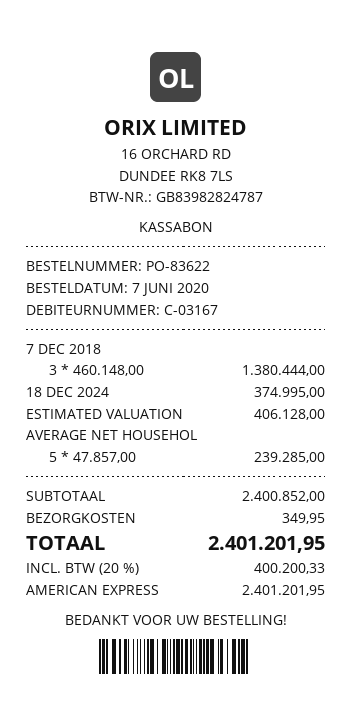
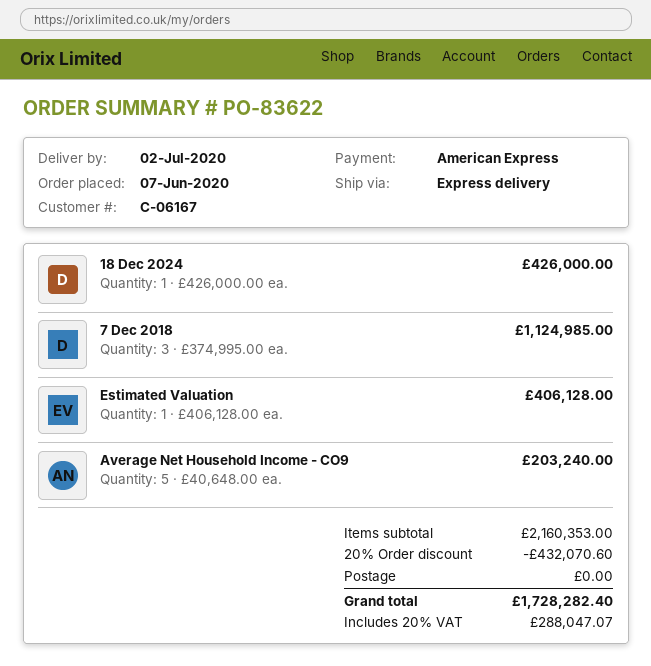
customer number: C-03167 -> C-06167
7 DEC 2018: 3 x 460148.00 = 1380444.00 -> 3 x 374995.00 = 1124985.00
18 DEC 2024: 1 x 374995.00 = 374995.00 -> 1 x 426000.00 = 426000.00
AVERAGE NET HOUSEHOL: 5 x 47857.00 = 239285.00 -> 5 x 40648.00 = 203240.00
subtotal: 2400852.00 -> 2160353.00
discount: none -> 20% = 432070.60
shipping: 349.95 -> 0.00
tax: 20% = 400200.33 -> 20% = 288047.07
total: 2401201.95 -> 1728282.40

